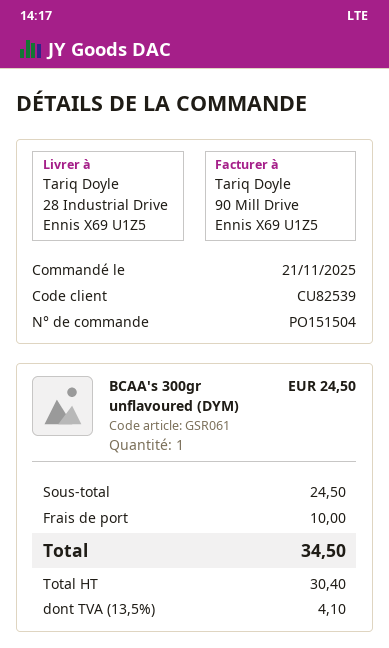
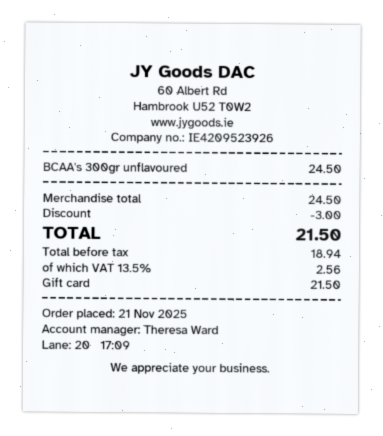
discount: none -> 3.00
shipping: 10.00 -> none
net: 30.40 -> 18.94
tax: 13.5% = 4.10 -> 13.5% = 2.56
total: 34.50 -> 21.50

